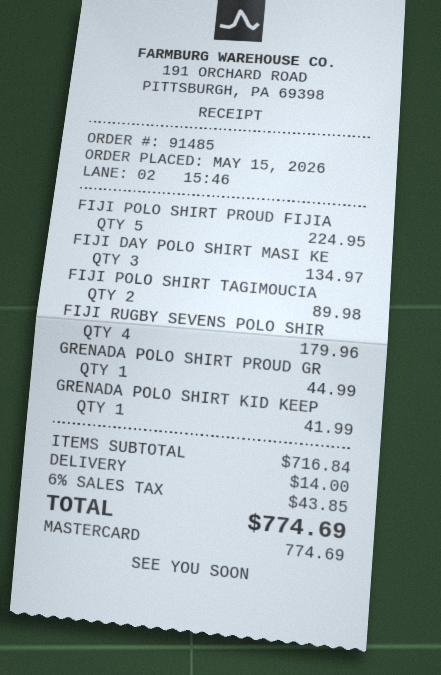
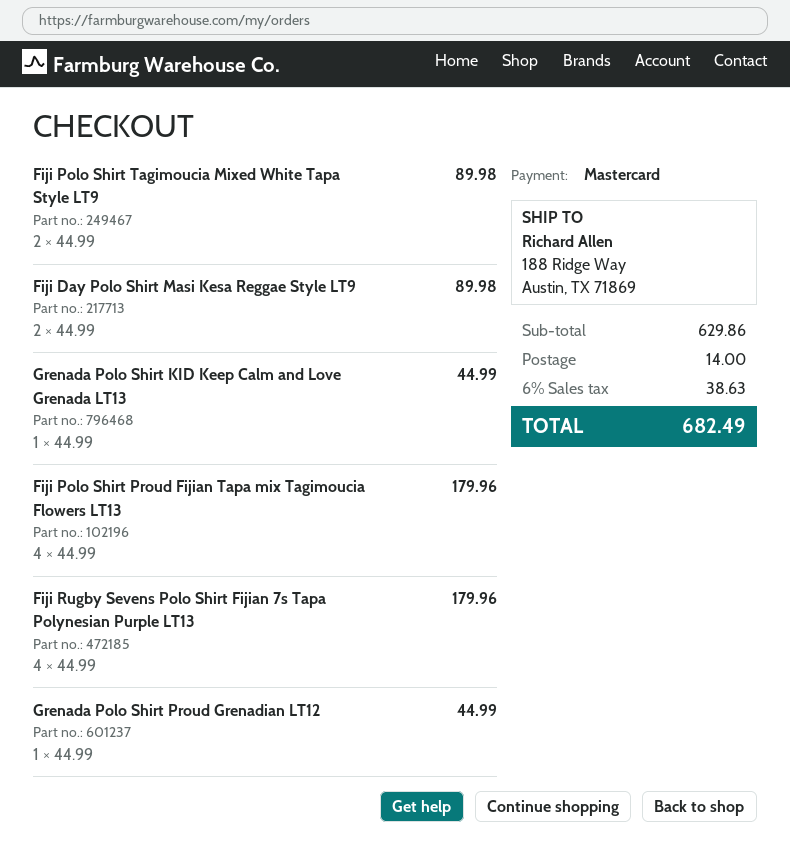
FIJI POLO SHIRT PROUD FIJIA: 5 for 224.95 -> 4 for 179.96
FIJI DAY POLO SHIRT MASI KE: 3 for 134.97 -> 2 for 89.98
GRENADA POLO SHIRT KID KEEP: 1 for 41.99 -> 1 for 44.99
subtotal: 716.84 -> 629.86
tax: 6% = 43.85 -> 6% = 38.63
total: 774.69 -> 682.49

